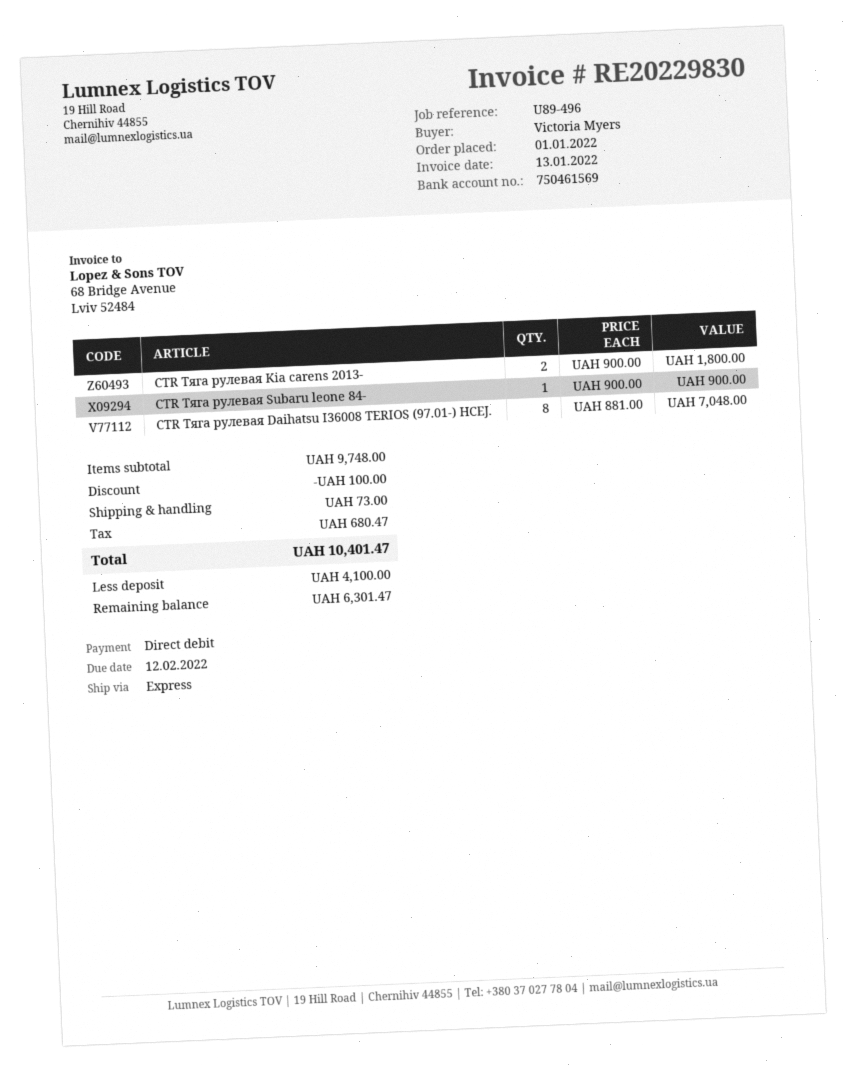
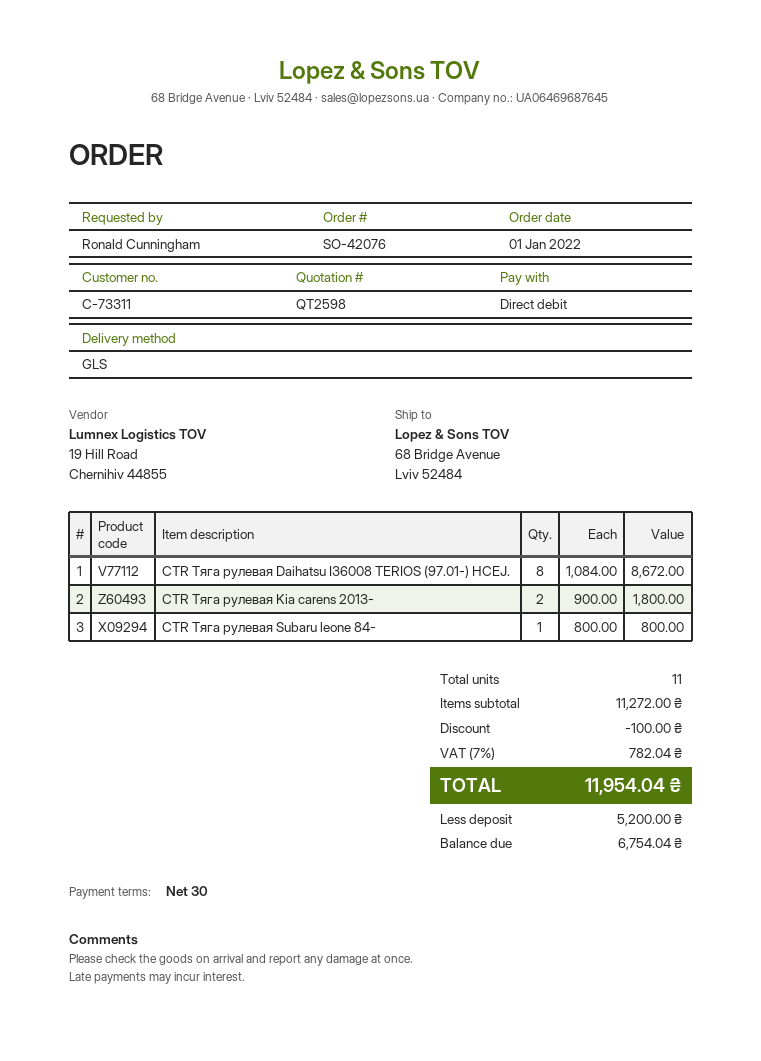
ordered by: Victoria Myers -> Ronald Cunningham
shipping method: express -> GLS
CTR Тяга рулевая Subaru leone 84-: 1 x 900.00 = 900.00 -> 1 x 800.00 = 800.00
CTR Тяга рулевая Daihatsu I36008 TERIOS (97.01-) HCEJ.: 8 x 881.00 = 7048.00 -> 8 x 1084.00 = 8672.00
subtotal: 9748.00 -> 11272.00
shipping: 73.00 -> none
tax: 680.47 -> 782.04
total: 10401.47 -> 11954.04
deposit: 4100.00 -> 5200.00
balance: 6301.47 -> 6754.04

